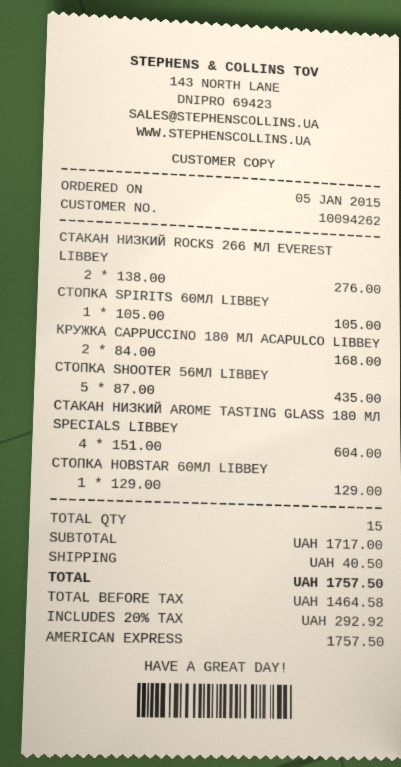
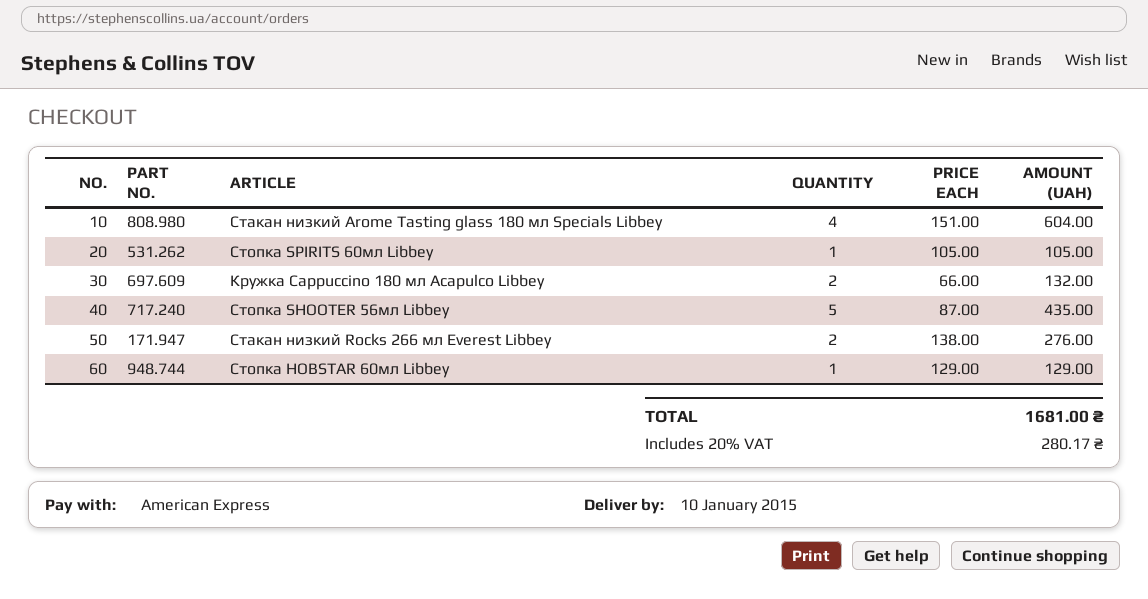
КРУЖКА CAPPUCCINO 180 МЛ ACAPULCO LIBBEY: 2 x 84.00 = 168.00 -> 2 x 66.00 = 132.00
shipping: 40.50 -> none
tax: 20% = 292.92 -> 20% = 280.17
total: 1757.50 -> 1681.00

